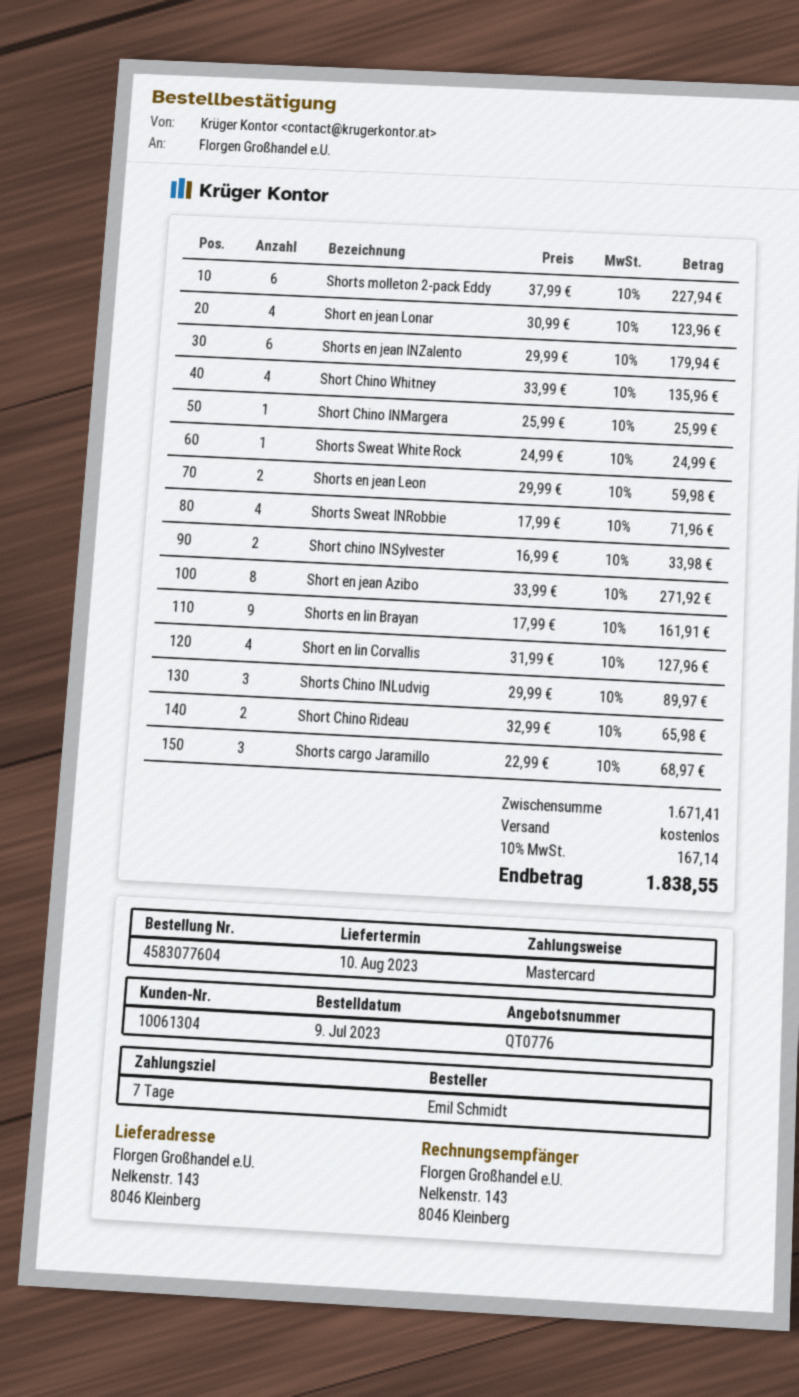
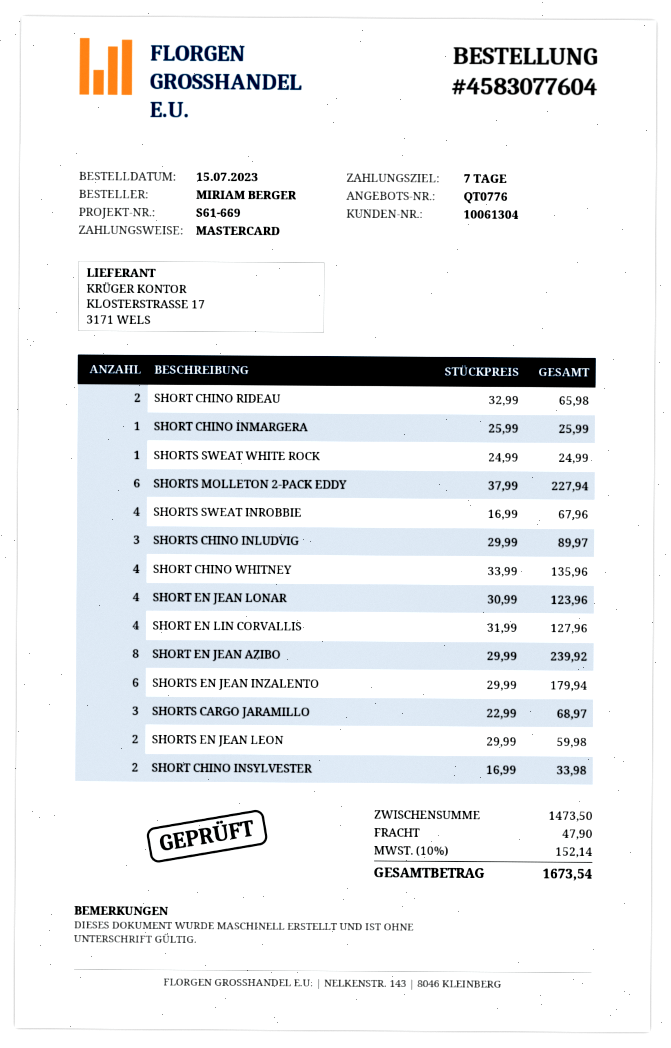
order date: 2023-07-09 -> 2023-07-15
ordered by: Emil Schmidt -> MIRIAM BERGER
Shorts Sweat INRobbie: 4 x 17.99 = 71.96 -> 4 x 16.99 = 67.96
Short en jean Azibo: 8 x 33.99 = 271.92 -> 8 x 29.99 = 239.92
Shorts en lin Brayan: 9 x 17.99 = 161.91 -> none
subtotal: 1671.41 -> 1473.50
shipping: 0.00 -> 47.90
tax: 10% = 167.14 -> 10% = 152.14
total: 1838.55 -> 1673.54

